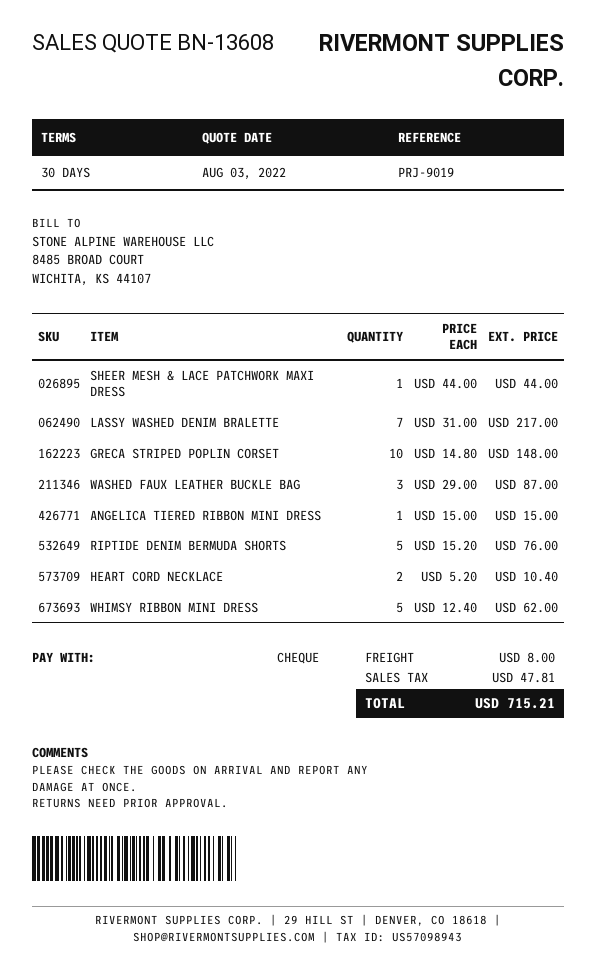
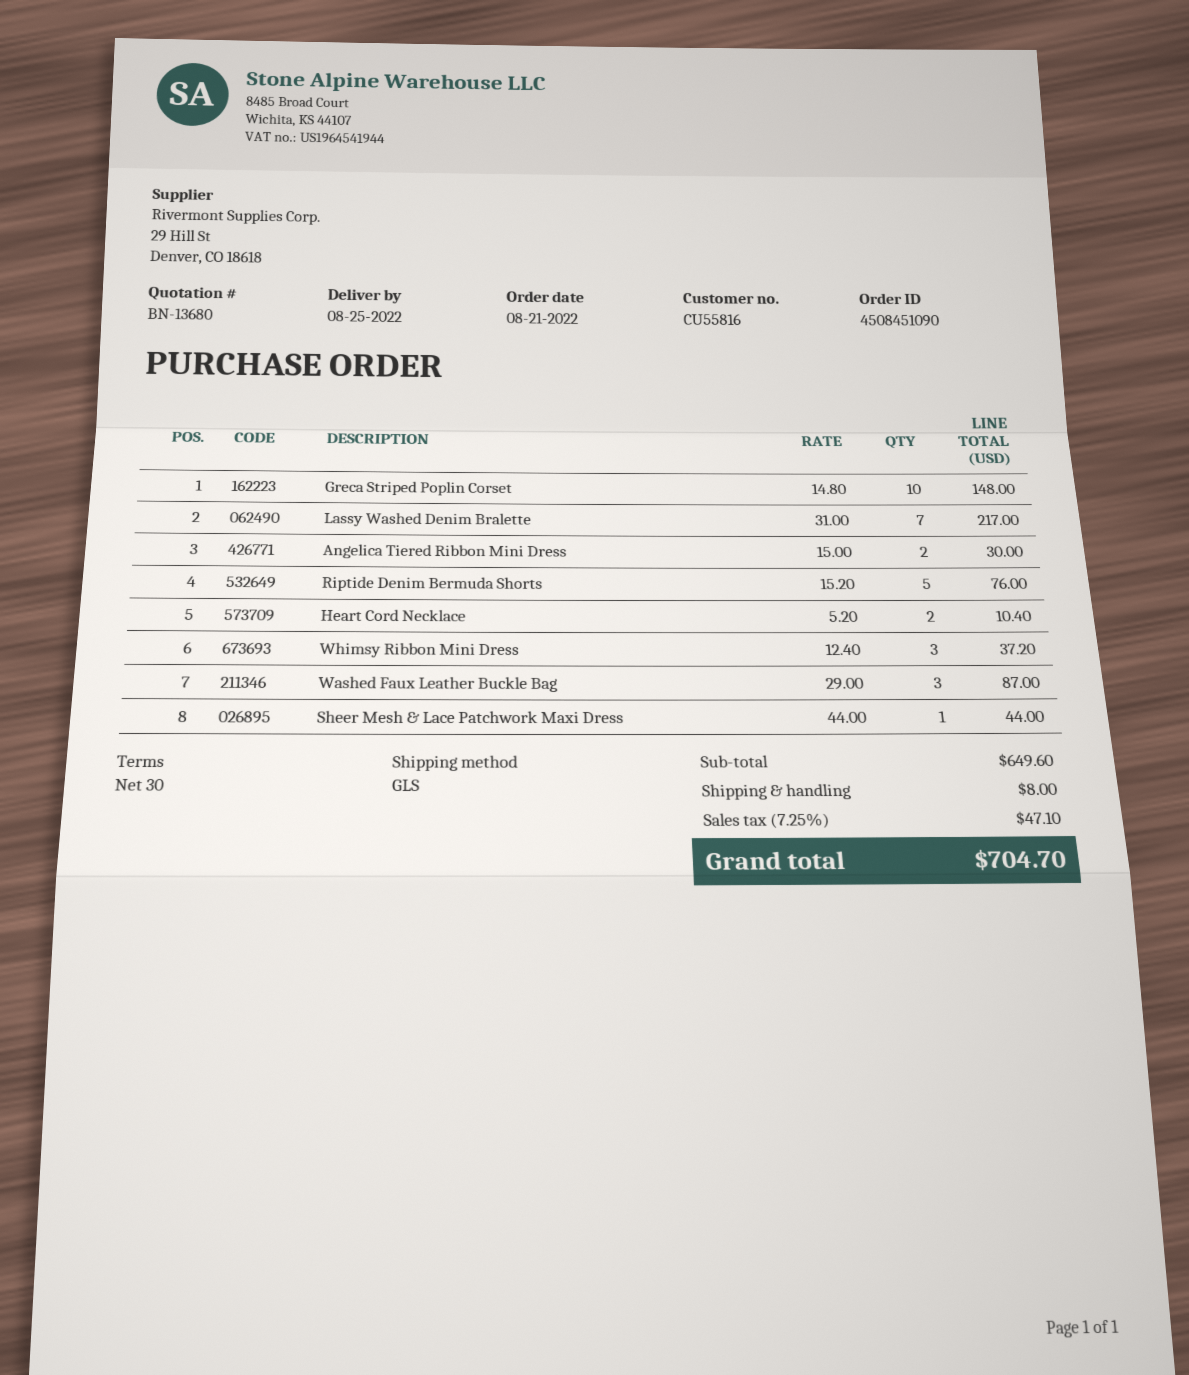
quote number: BN-13608 -> BN-13680
ANGELICA TIERED RIBBON MINI DRESS: 1 x 15.00 = 15.00 -> 2 x 15.00 = 30.00
WHIMSY RIBBON MINI DRESS: 5 x 12.40 = 62.00 -> 3 x 12.40 = 37.20
tax: 47.81 -> 47.10
total: 715.21 -> 704.70

